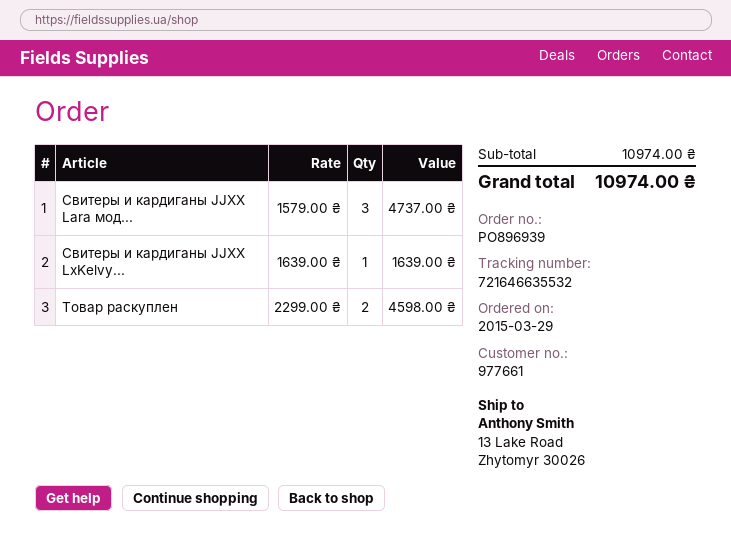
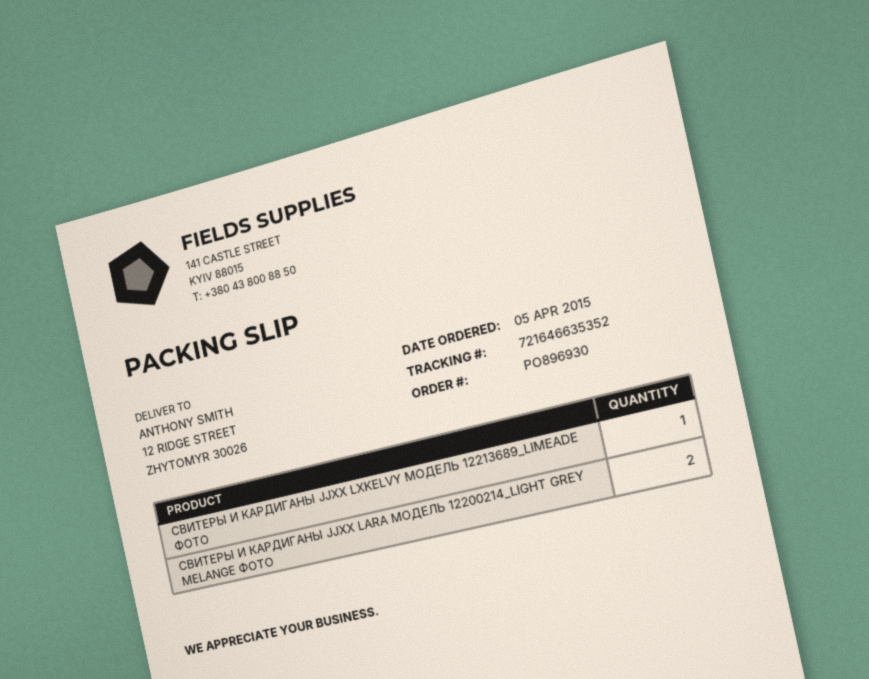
order number: PO896939 -> PO896930
order date: 2015-03-29 -> 2015-04-05
tracking number: 721646635532 -> 721646635352
ship to: 13 Lake Road, Zhytomyr 30026 -> 12 RIDGE STREET, ZHYTOMYR 30026
Свитеры и кардиганы JJXX Lara мод...: 3 -> 2
Товар раскуплен: 2 -> none

